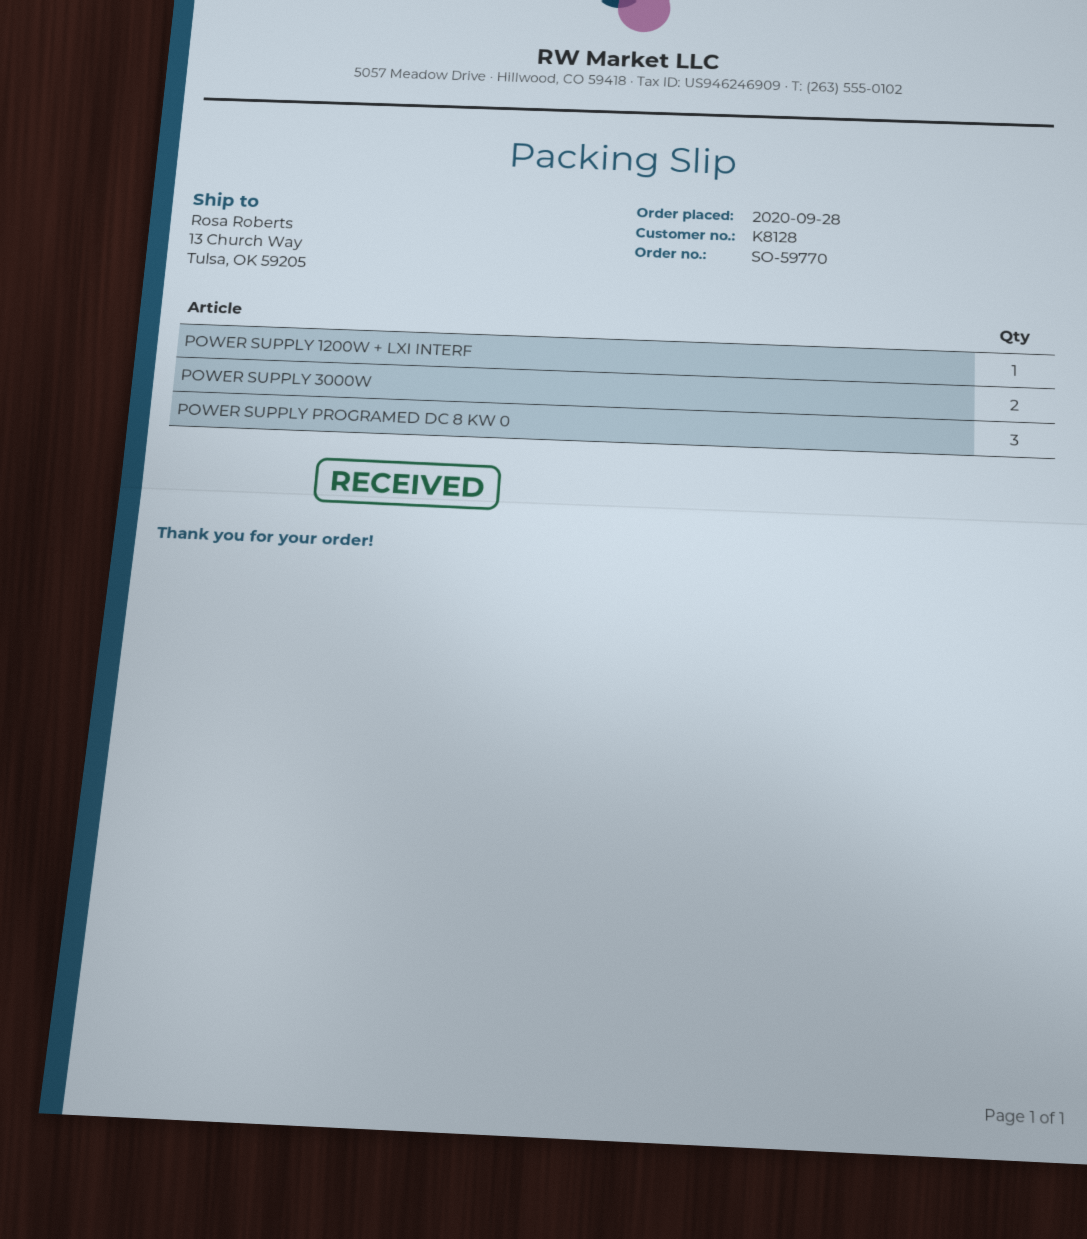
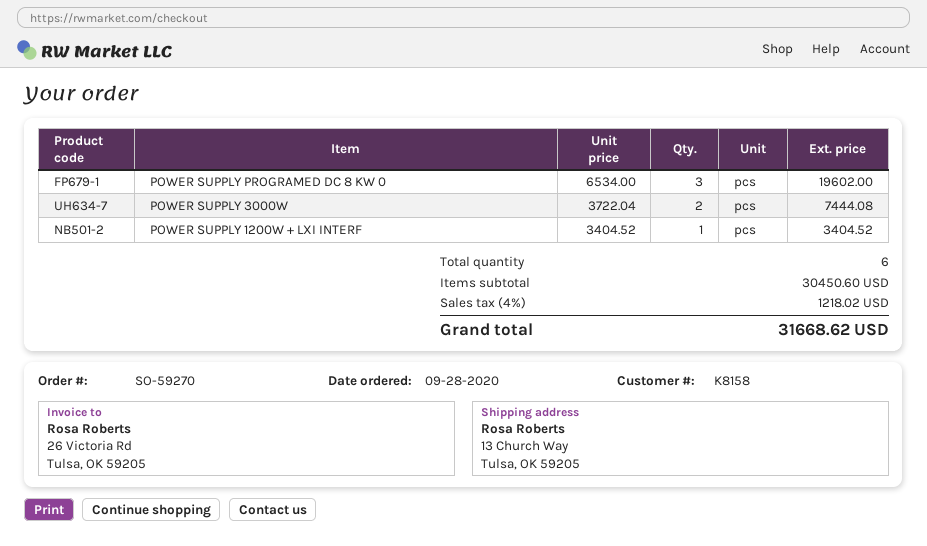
order number: SO-59770 -> SO-59270
customer number: K8128 -> K8158

